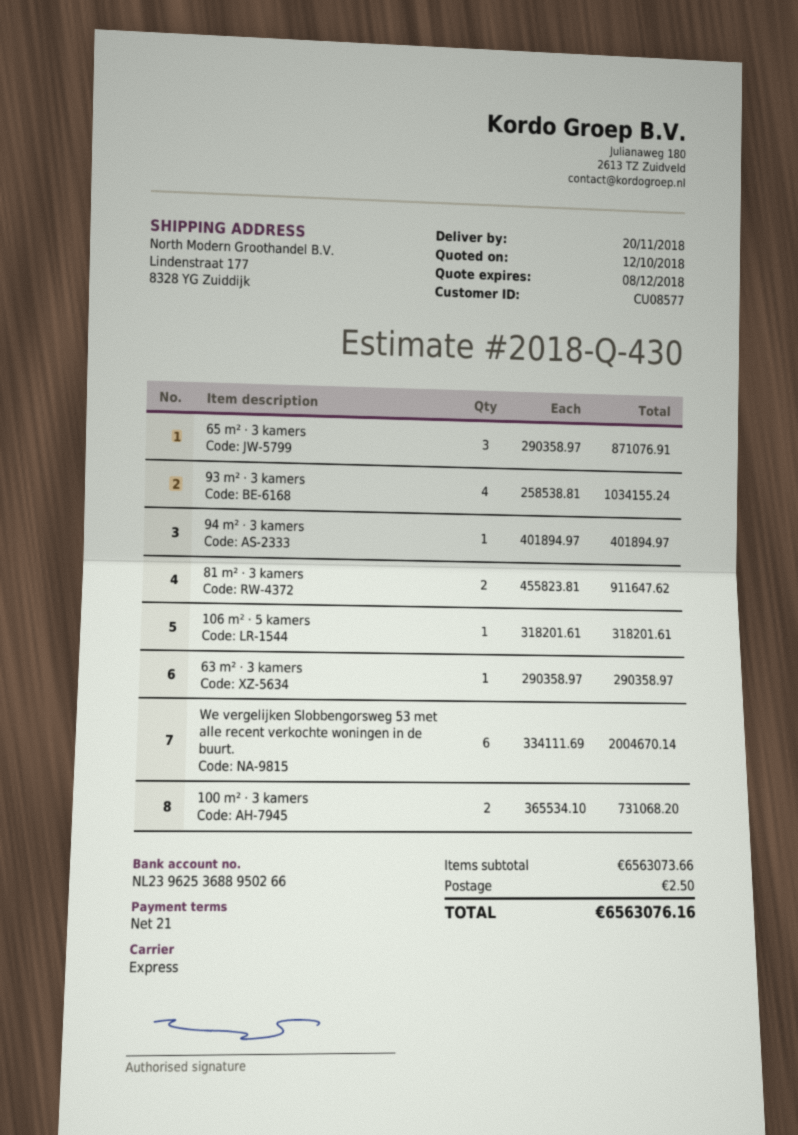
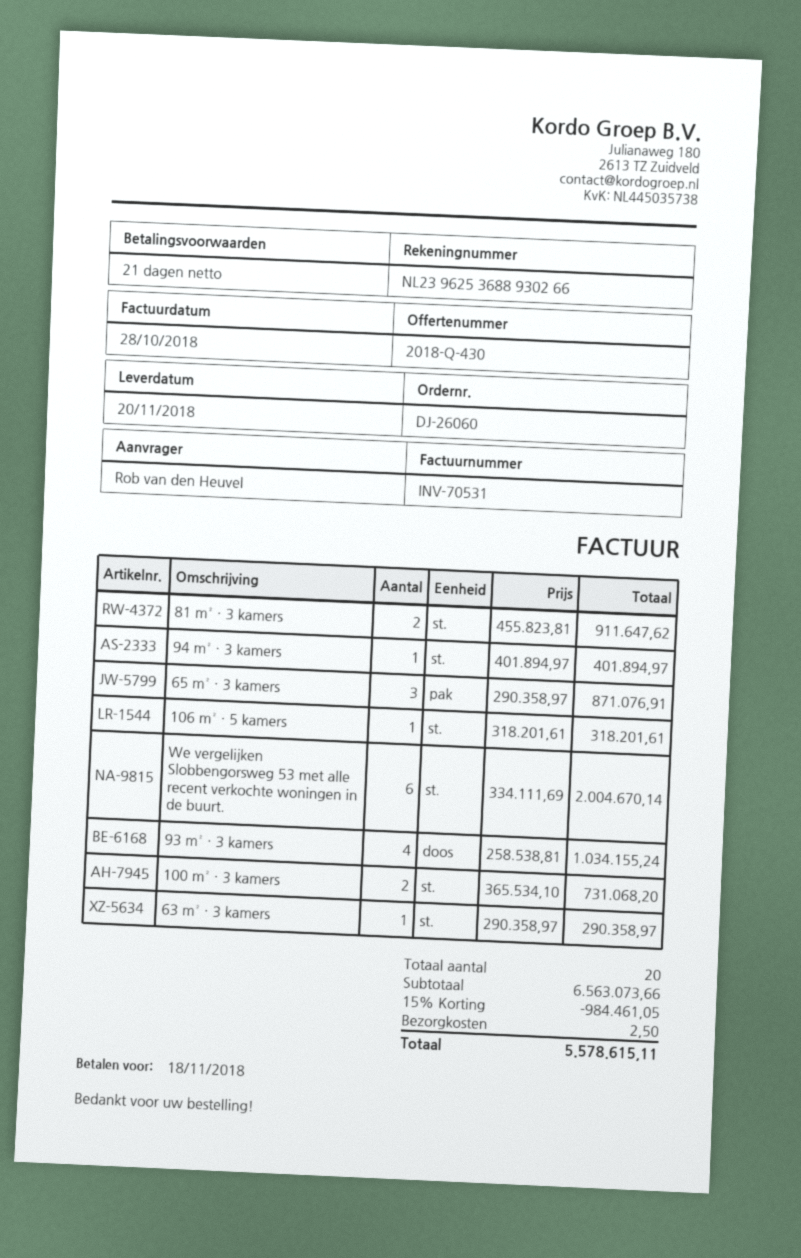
bank account: NL2396253688950266 -> NL2396253688930266
discount: none -> 15% = 984461.05
total: 6563076.16 -> 5578615.11

